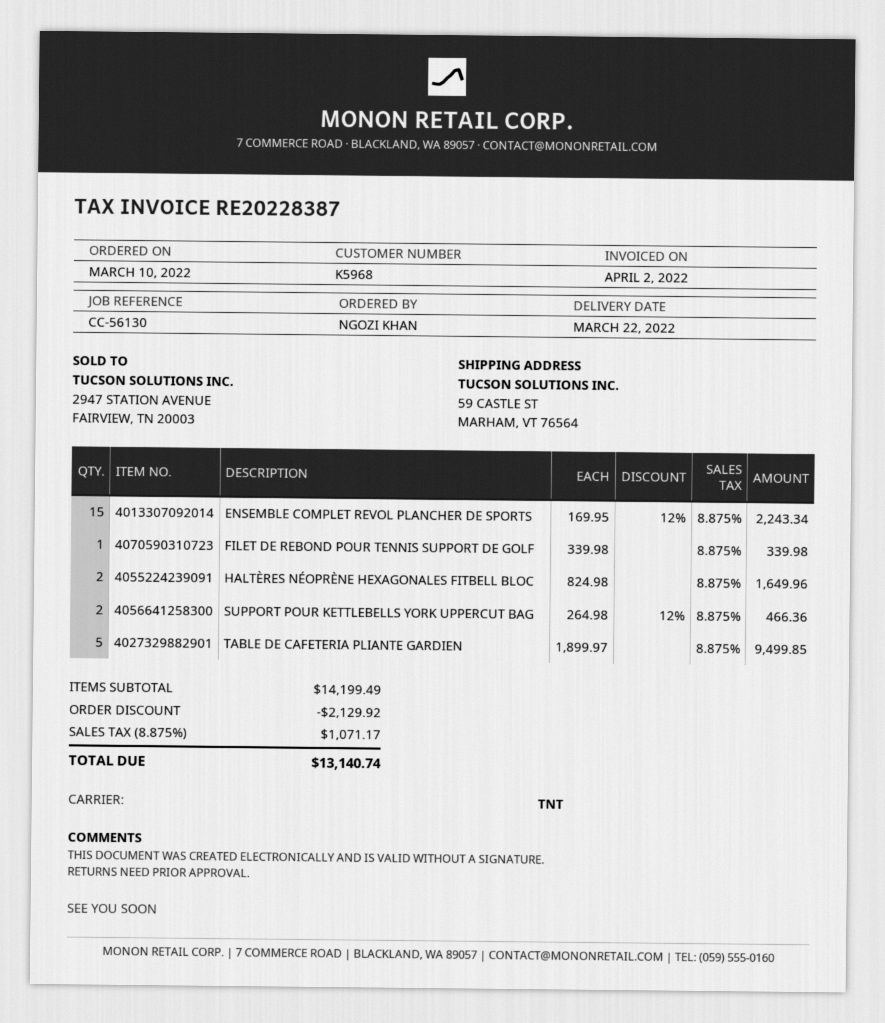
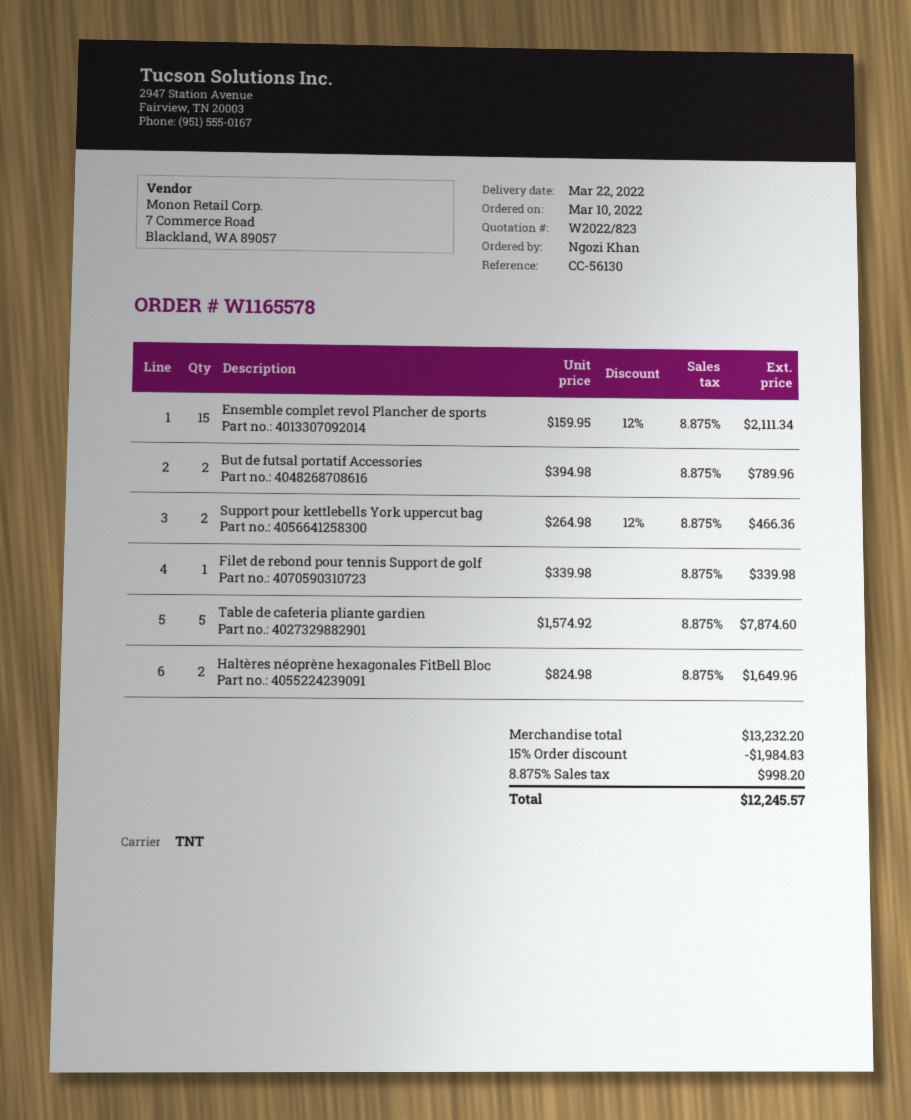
ENSEMBLE COMPLET REVOL PLANCHER DE SPORTS: 15 x 169.95 - 12% = 2243.34 -> 15 x 159.95 - 12% = 2111.34
TABLE DE CAFETERIA PLIANTE GARDIEN: 5 x 1899.97 = 9499.85 -> 5 x 1574.92 = 7874.60
But de futsal portatif Accessories: none -> 2 x 394.98 = 789.96
subtotal: 14199.49 -> 13232.20
discount: 2129.92 -> 1984.83
tax: 8.875% = 1071.17 -> 8.875% = 998.20
total: 13140.74 -> 12245.57

